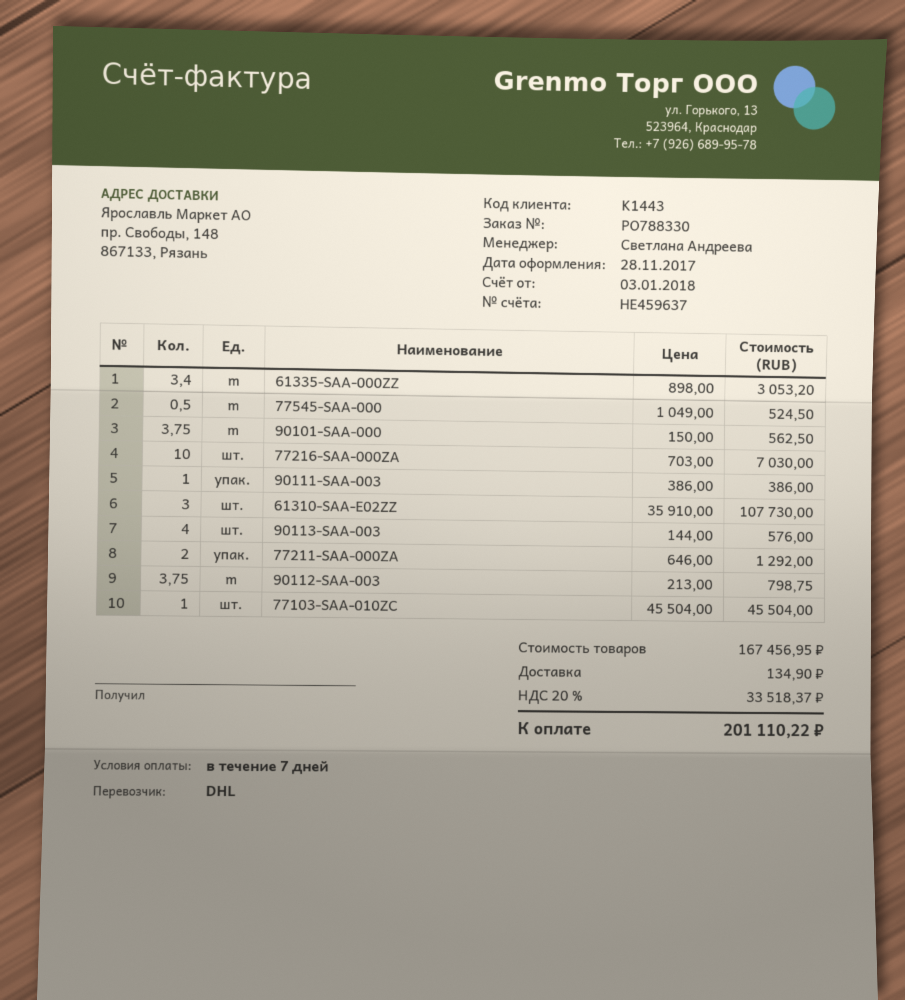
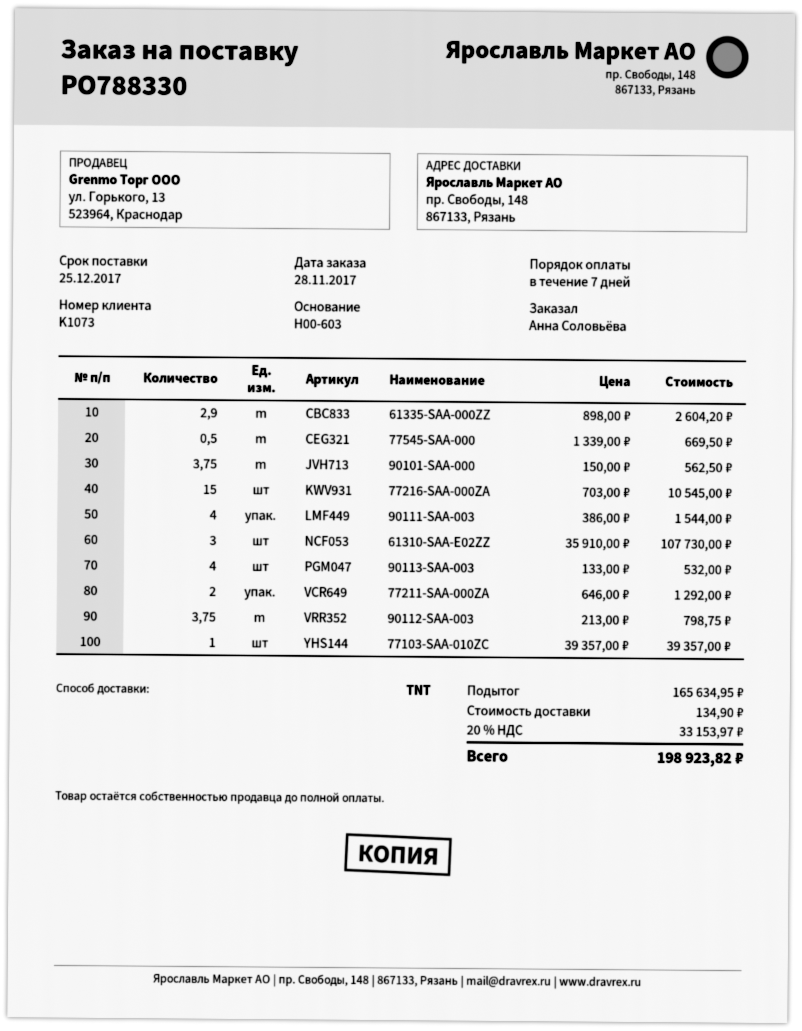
customer number: K1443 -> K1073
shipping method: DHL -> TNT
61335-SAA-000ZZ: 3.4 x 898.00 = 3053.20 -> 2.9 x 898.00 = 2604.20
77545-SAA-000: 0.5 x 1049.00 = 524.50 -> 0.5 x 1339.00 = 669.50
77216-SAA-000ZA: 10 x 703.00 = 7030.00 -> 15 x 703.00 = 10545.00
90111-SAA-003: 1 x 386.00 = 386.00 -> 4 x 386.00 = 1544.00
90113-SAA-003: 4 x 144.00 = 576.00 -> 4 x 133.00 = 532.00
77103-SAA-010ZC: 1 x 45504.00 = 45504.00 -> 1 x 39357.00 = 39357.00
subtotal: 167456.95 -> 165634.95
tax: 20% = 33518.37 -> 20% = 33153.97
total: 201110.22 -> 198923.82

